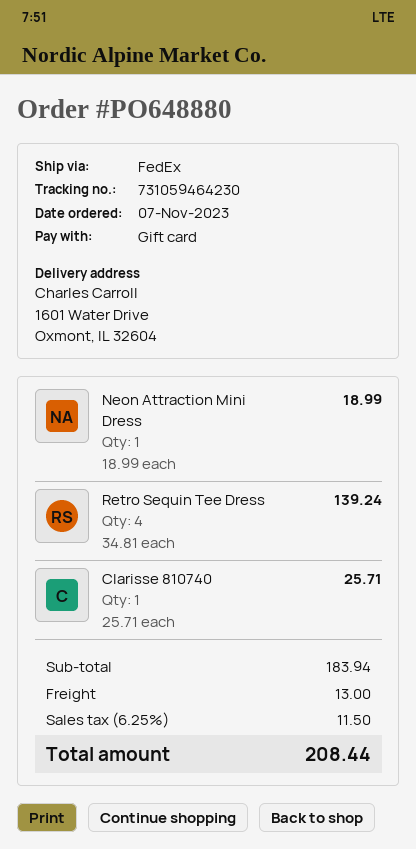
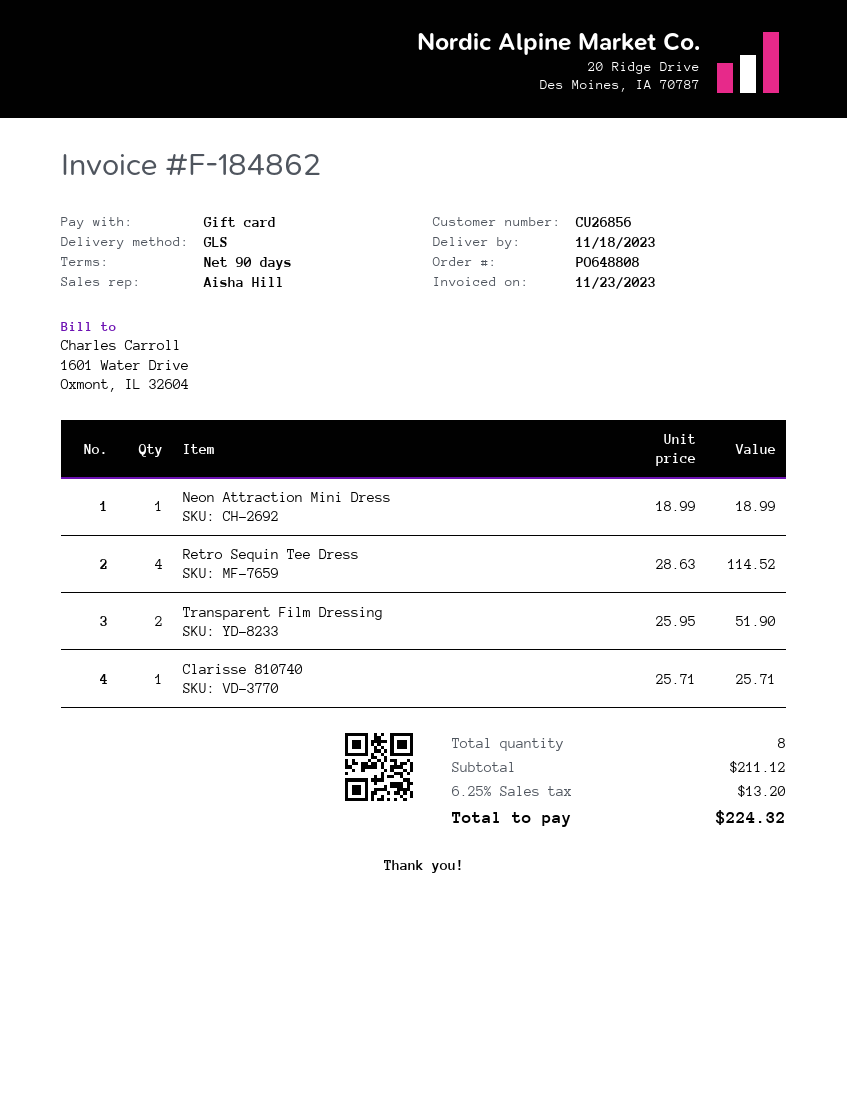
order number: PO648880 -> PO648808
shipping method: FedEx -> GLS
Retro Sequin Tee Dress: 4 x 34.81 = 139.24 -> 4 x 28.63 = 114.52
Transparent Film Dressing: none -> 2 x 25.95 = 51.90
subtotal: 183.94 -> 211.12
shipping: 13.00 -> none
tax: 6.25% = 11.50 -> 6.25% = 13.20
total: 208.44 -> 224.32

